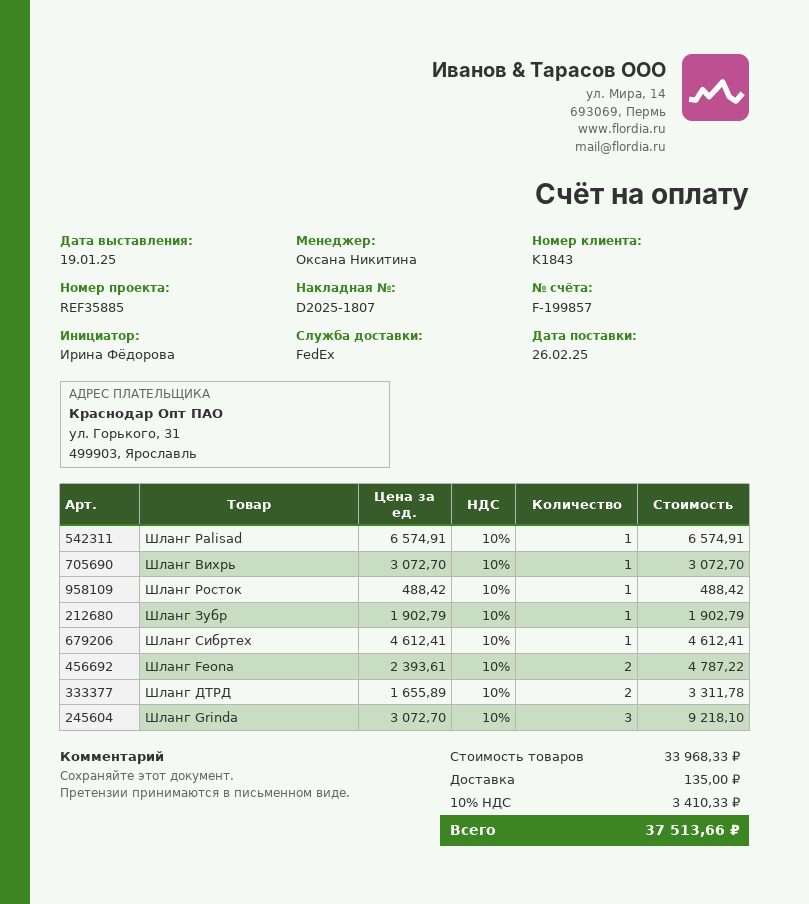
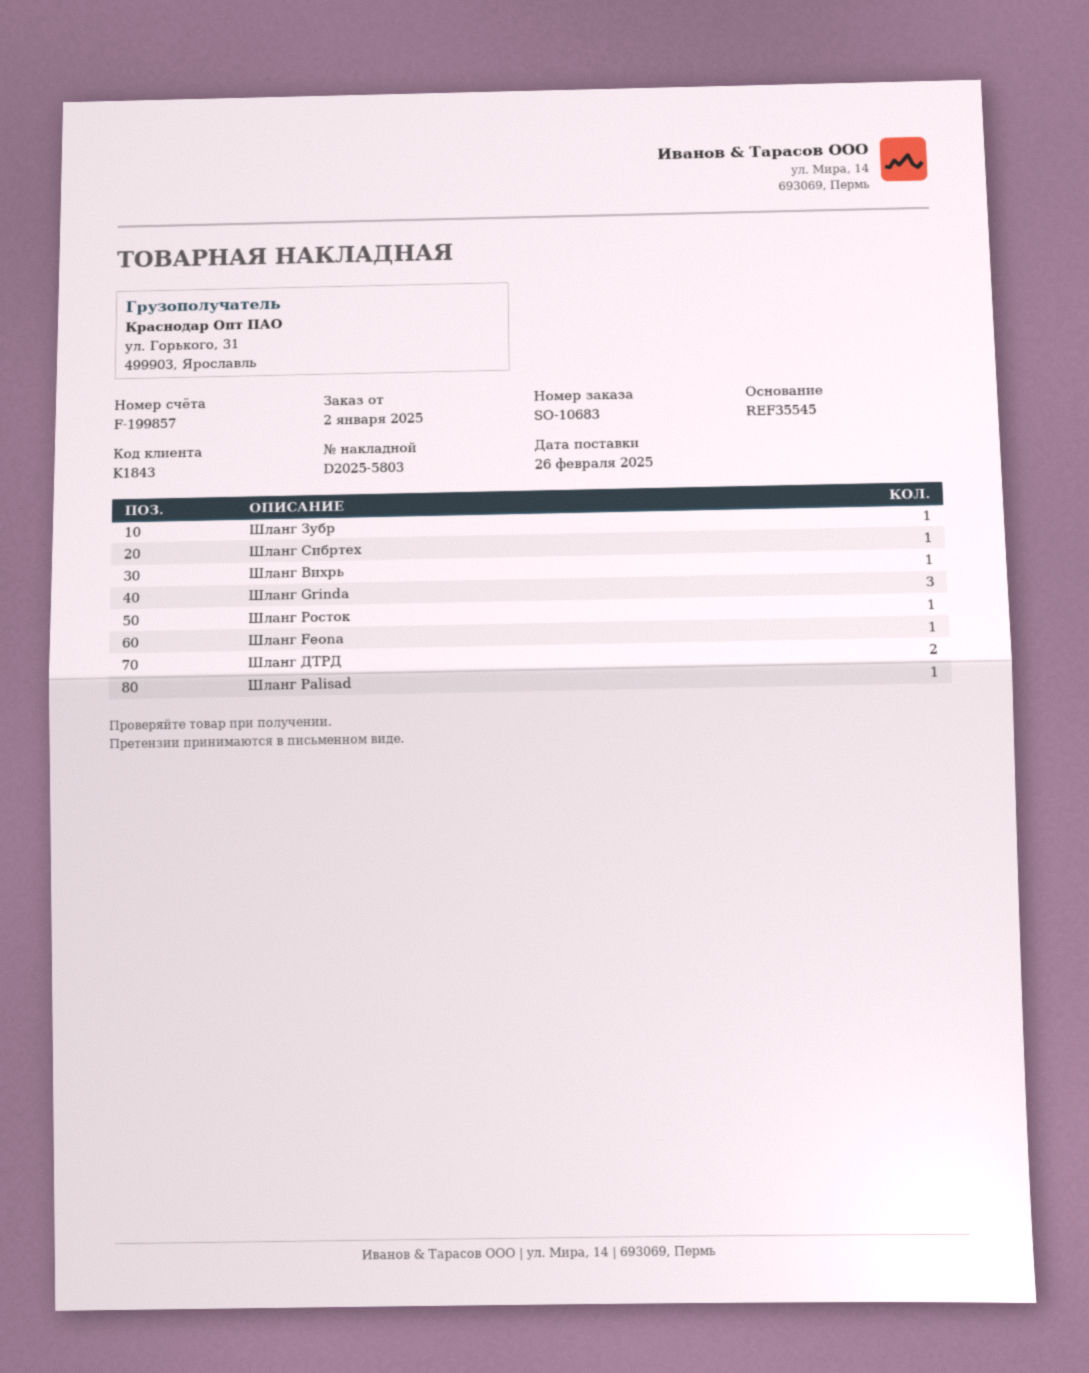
delivery note number: D2025-1807 -> D2025-5803
reference: REF35885 -> REF35545
Шланг Feona: 2 -> 1

